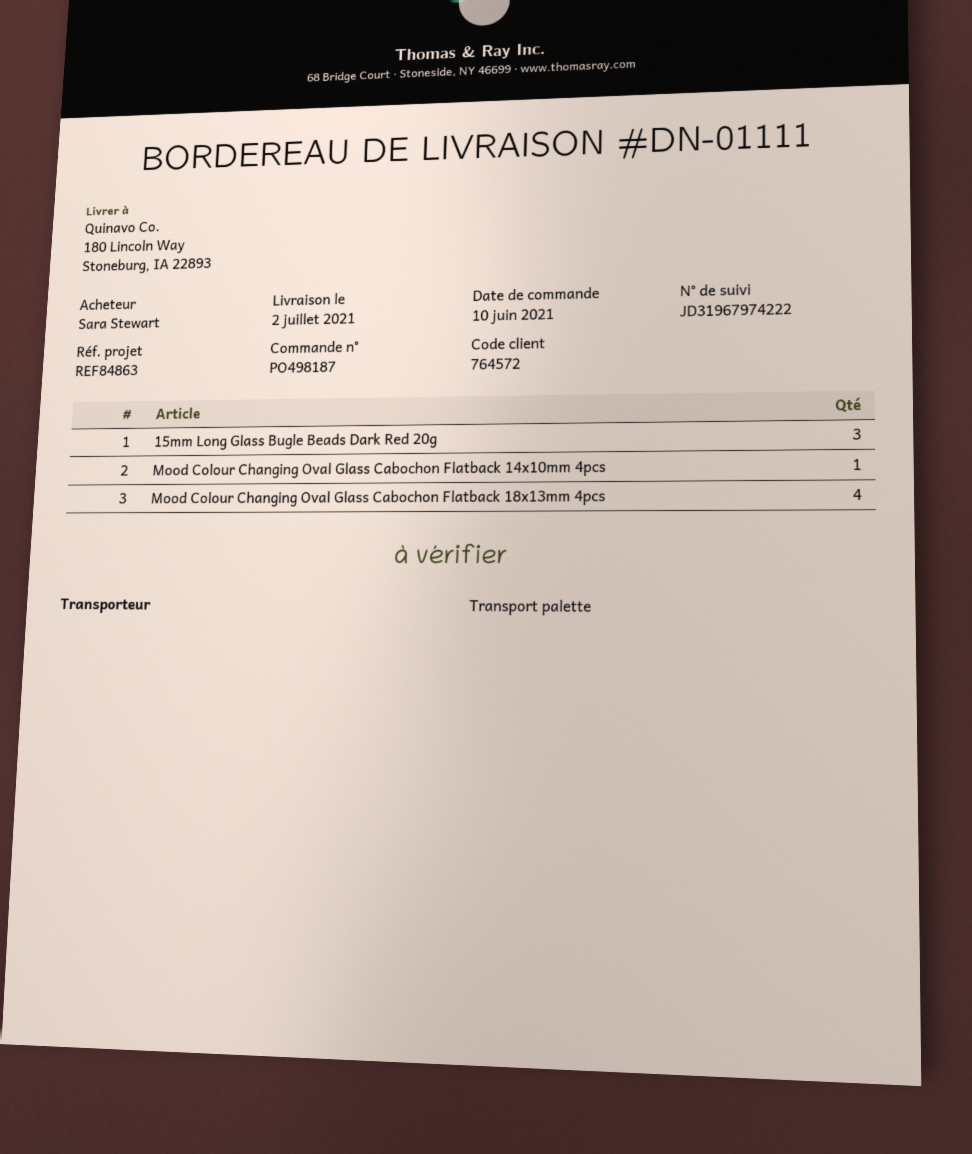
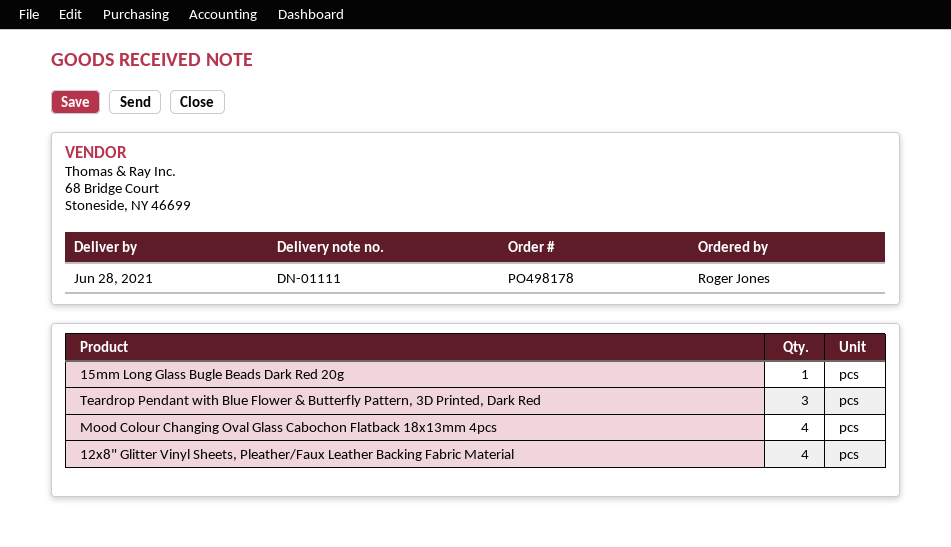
order number: PO498187 -> PO498178
delivery date: 2021-07-02 -> 2021-06-28
ordered by: Sara Stewart -> Roger Jones
15mm Long Glass Bugle Beads Dark Red 20g: 3 -> 1
Mood Colour Changing Oval Glass Cabochon Flatback 14x10mm 4pcs: 1 -> none
Teardrop Pendant with Blue Flower & Butterfly Pattern, 3D Printed, Dark Red: none -> 3
12x8" Glitter Vinyl Sheets, Pleather/Faux Leather Backing Fabric Material: none -> 4

